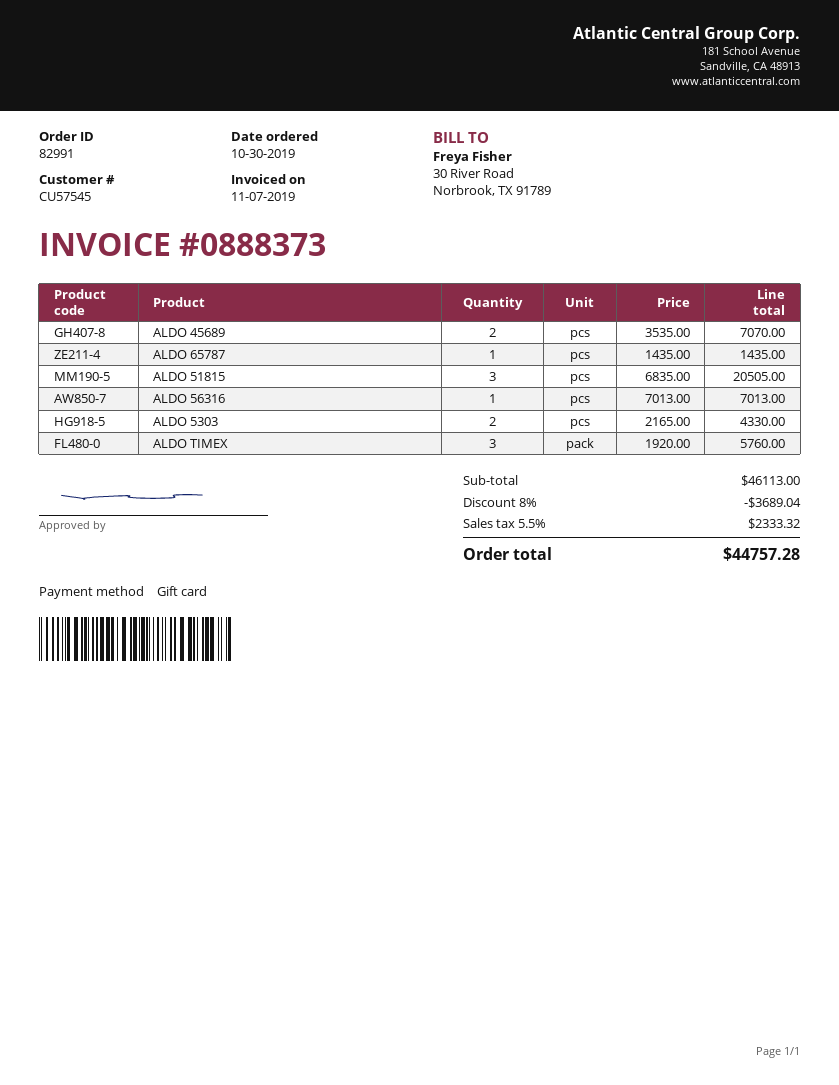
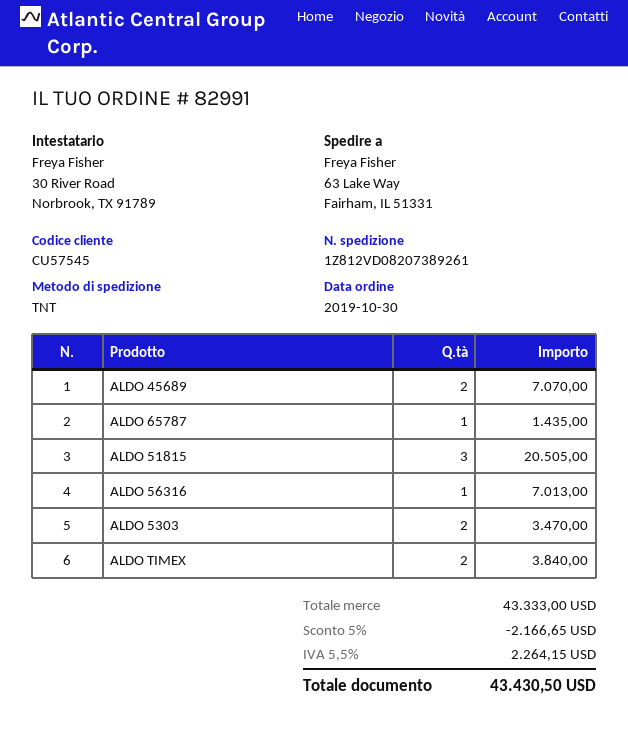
ALDO 5303: 2 for 4330.00 -> 2 for 3470.00
ALDO TIMEX: 3 for 5760.00 -> 2 for 3840.00
subtotal: 46113.00 -> 43333.00
discount: 8% = 3689.04 -> 5% = 2166.65
tax: 5.5% = 2333.32 -> 5.5% = 2264.15
total: 44757.28 -> 43430.50

